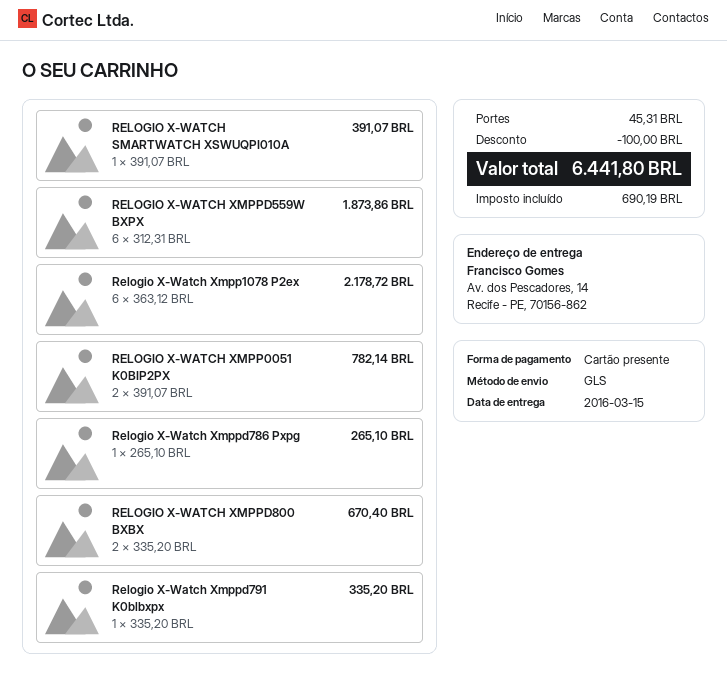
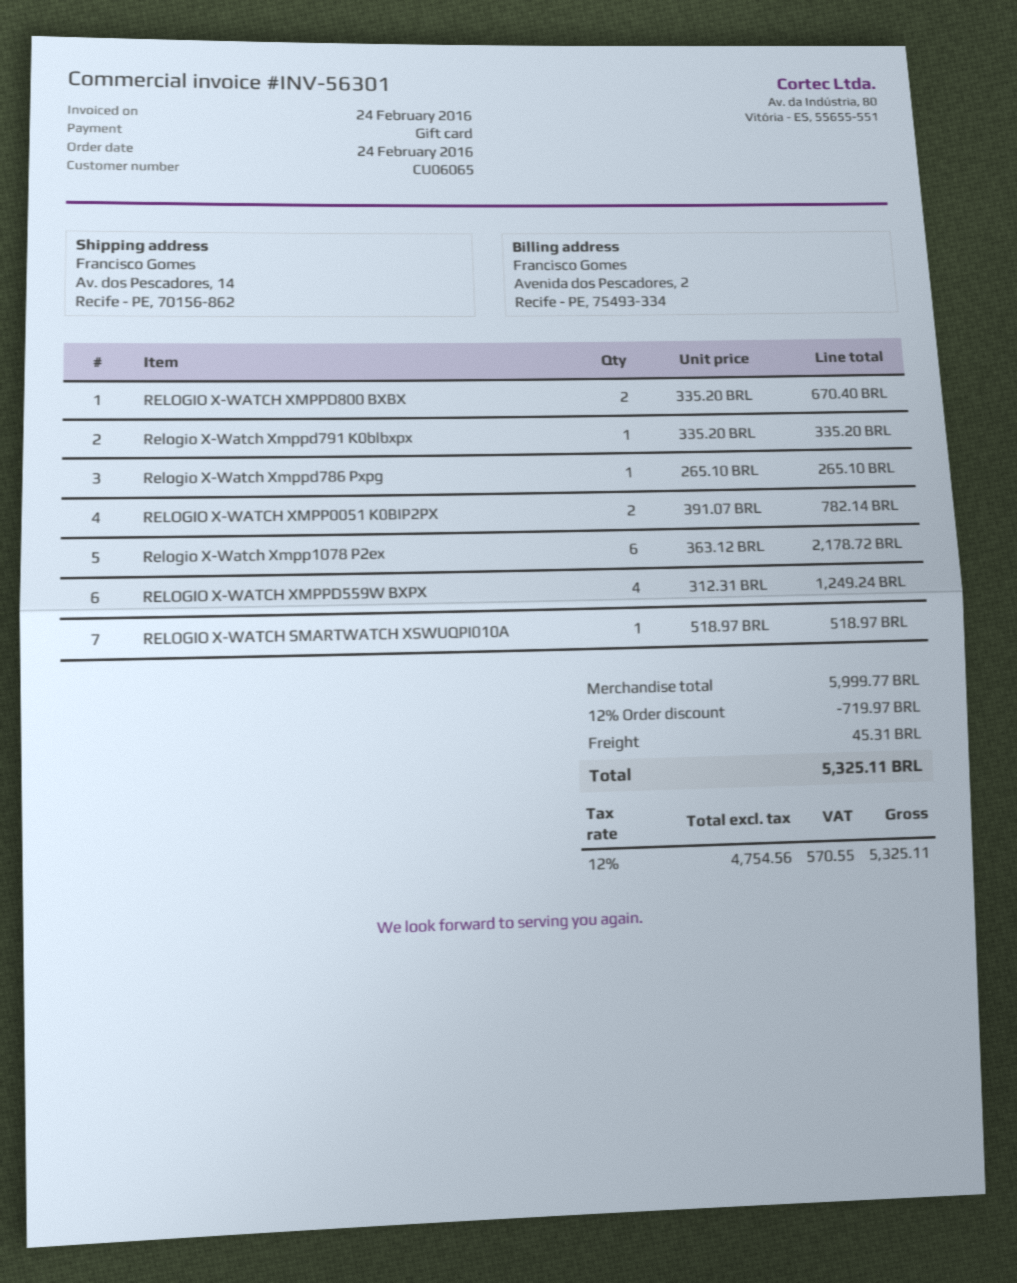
RELOGIO X-WATCH SMARTWATCH XSWUQPI010A: 1 x 391.07 = 391.07 -> 1 x 518.97 = 518.97
RELOGIO X-WATCH XMPPD559W BXPX: 6 x 312.31 = 1873.86 -> 4 x 312.31 = 1249.24
discount: 100.00 -> 719.97
tax: 690.19 -> 570.55
total: 6441.80 -> 5325.11

